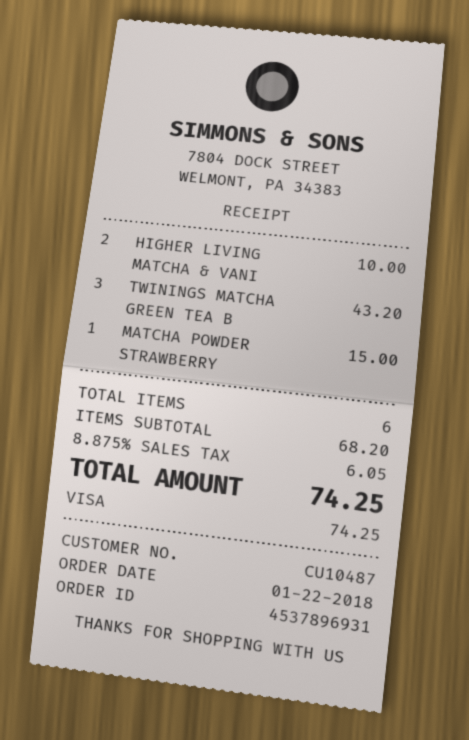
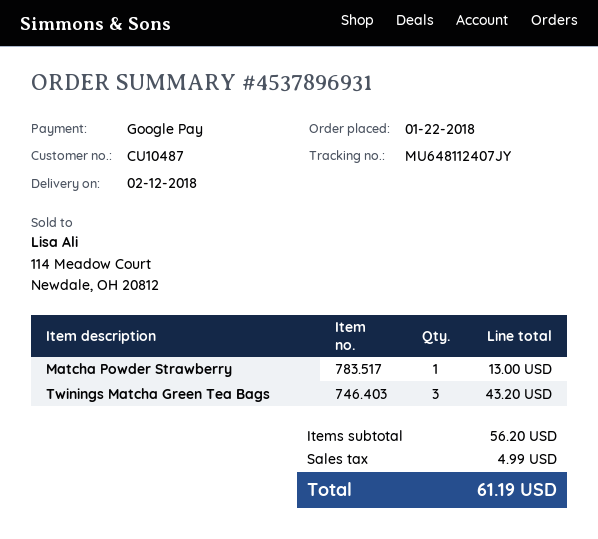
payment method: Visa -> Google Pay
HIGHER LIVING MATCHA & VANI: 2 for 10.00 -> none
MATCHA POWDER STRAWBERRY: 1 for 15.00 -> 1 for 13.00
subtotal: 68.20 -> 56.20
tax: 6.05 -> 4.99
total: 74.25 -> 61.19

